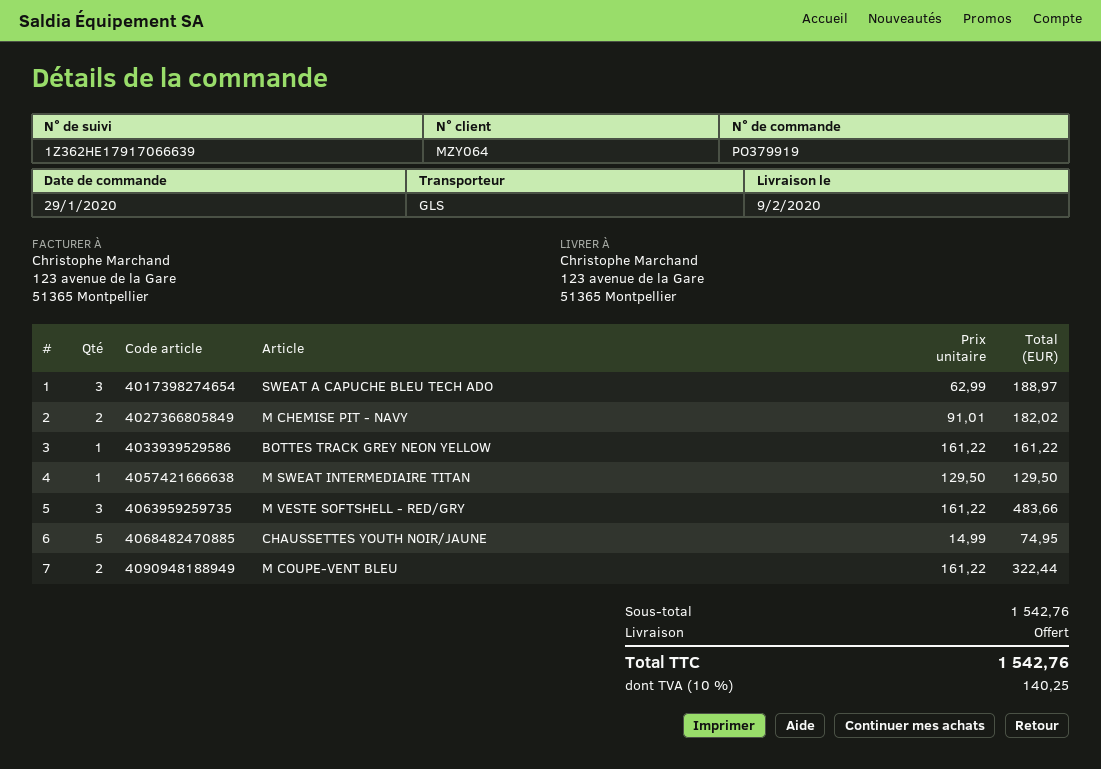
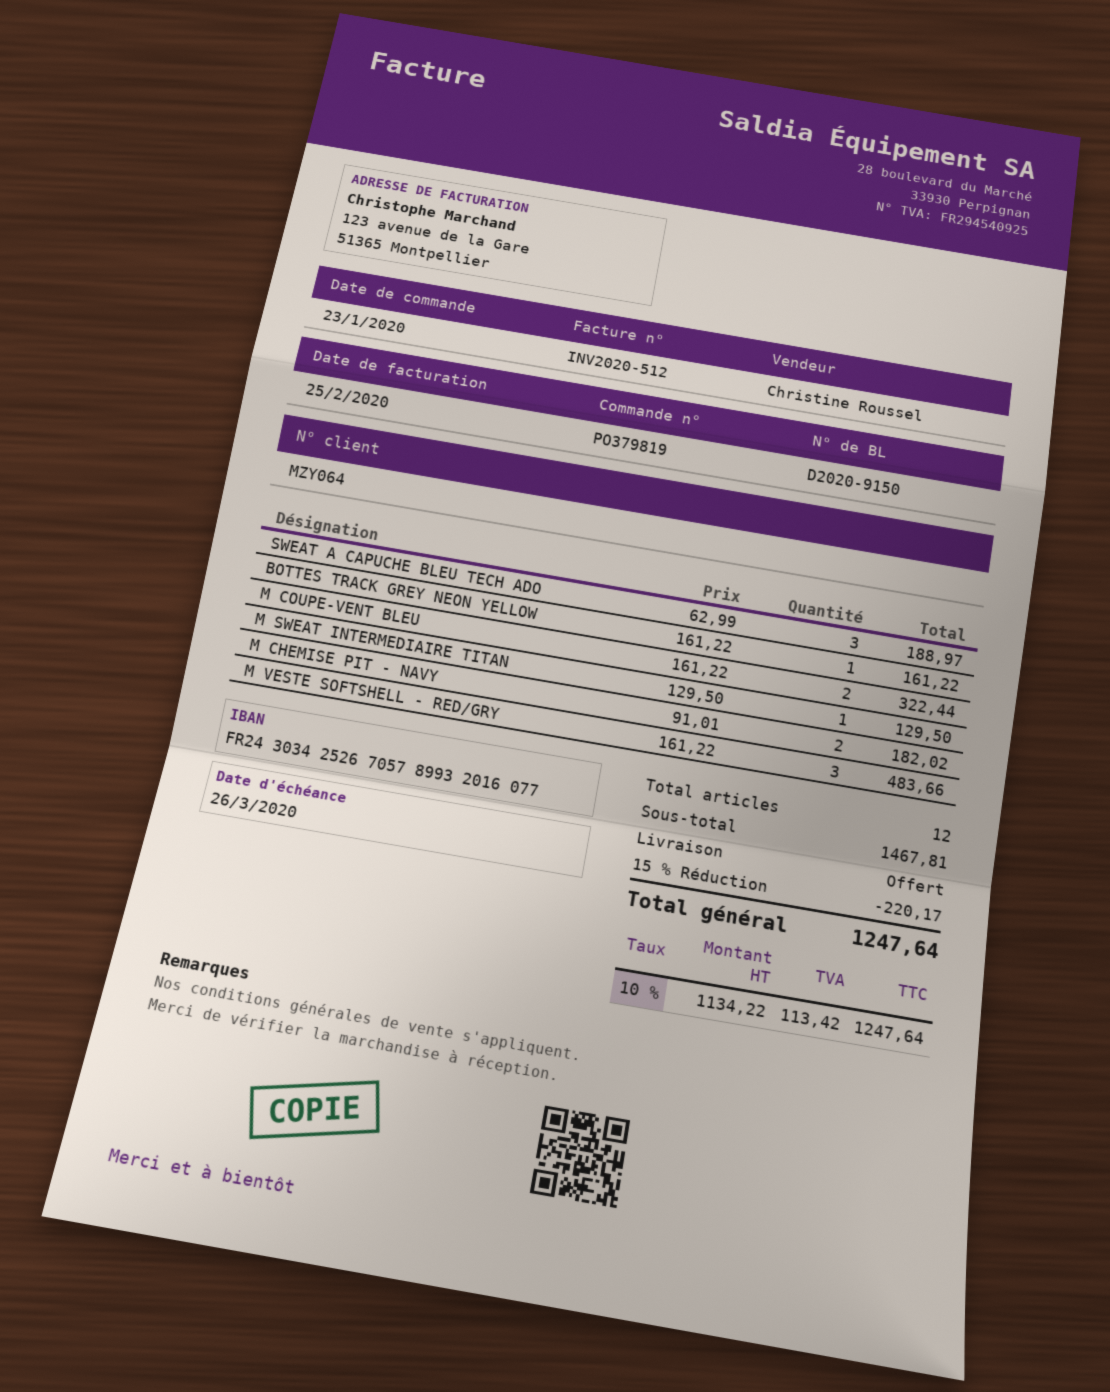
order number: PO379919 -> PO379819
order date: 2020-01-29 -> 2020-01-23
CHAUSSETTES YOUTH NOIR/JAUNE: 5 x 14.99 = 74.95 -> none
subtotal: 1542.76 -> 1467.81
discount: none -> 15% = 220.17
tax: 10% = 140.25 -> 10% = 113.42
total: 1542.76 -> 1247.64

